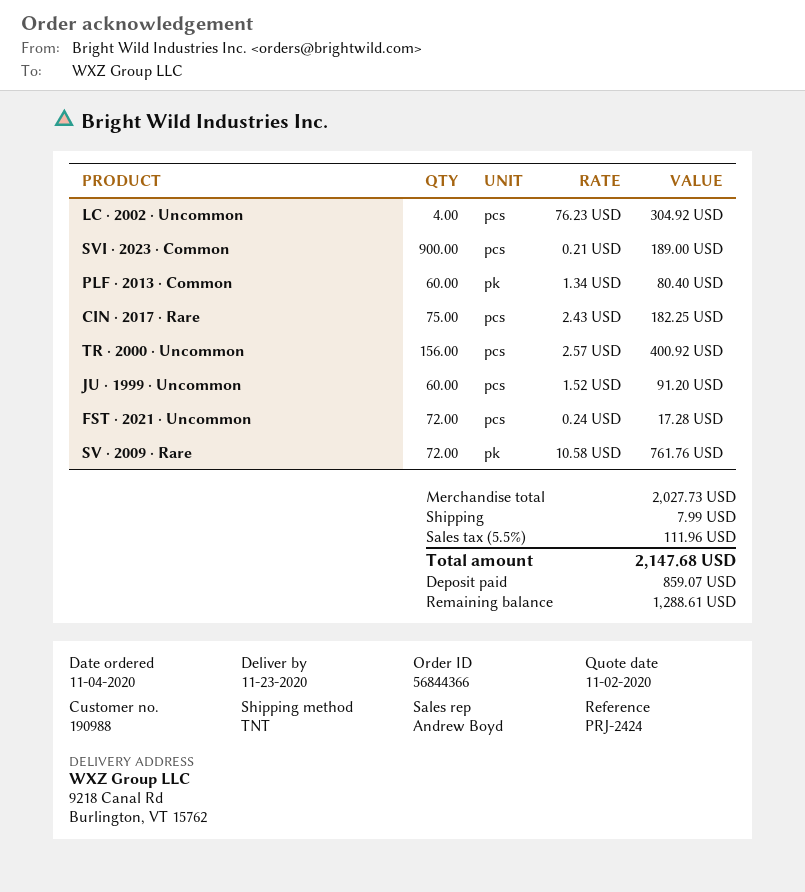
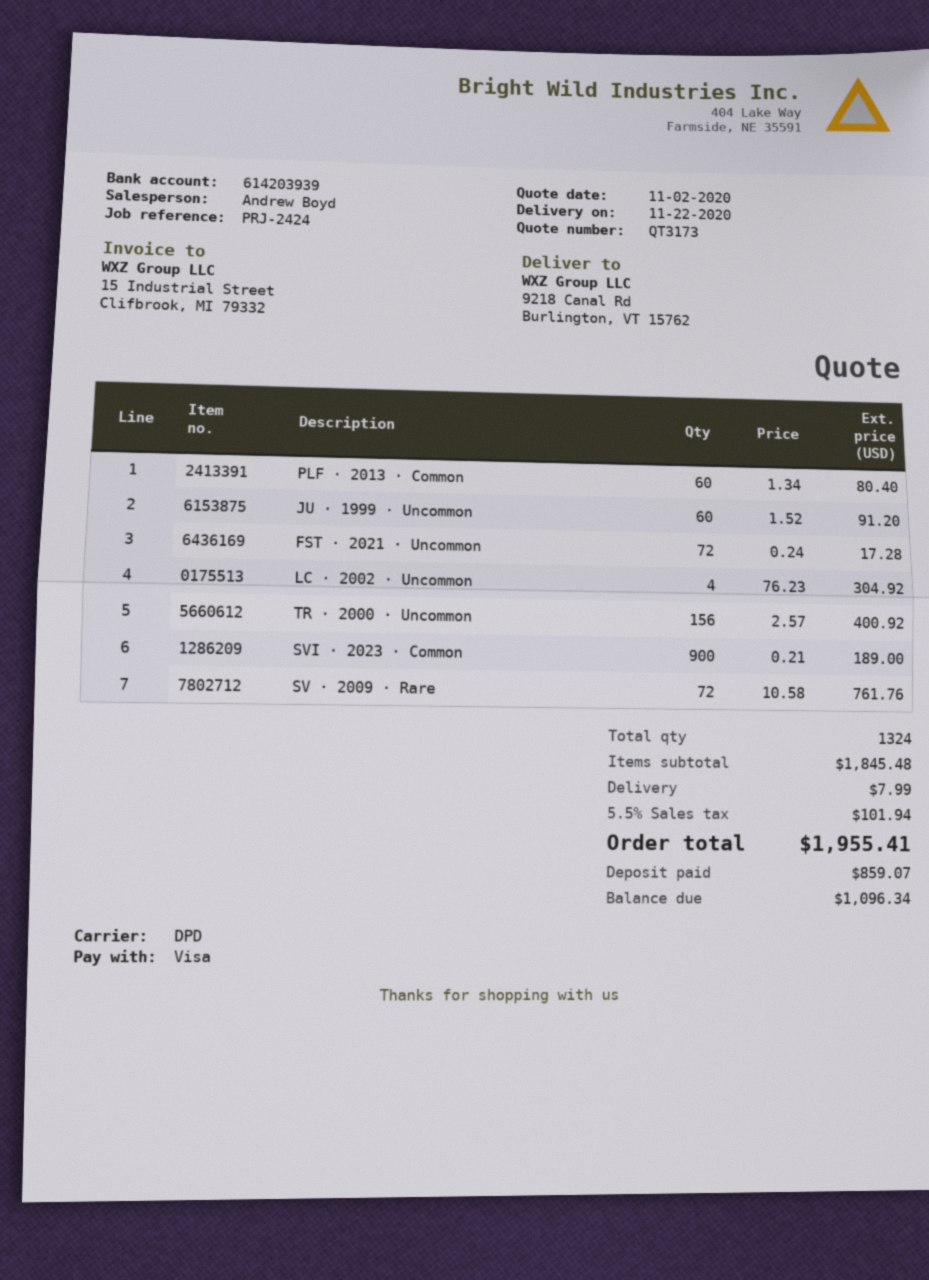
delivery date: 2020-11-23 -> 2020-11-22
shipping method: TNT -> DPD
CIN · 2017 · Rare: 75 x 2.43 = 182.25 -> none
subtotal: 2027.73 -> 1845.48
tax: 5.5% = 111.96 -> 5.5% = 101.94
total: 2147.68 -> 1955.41
balance: 1288.61 -> 1096.34

